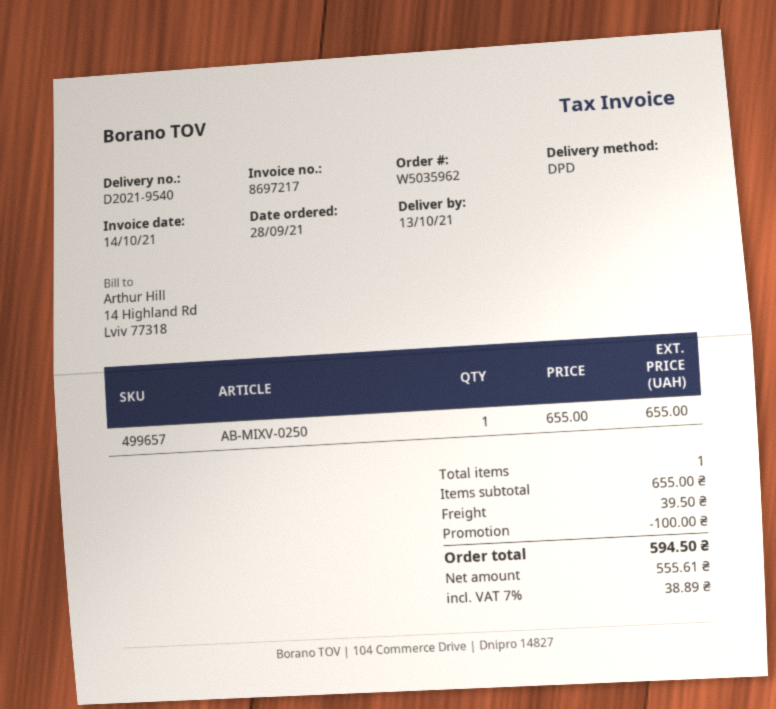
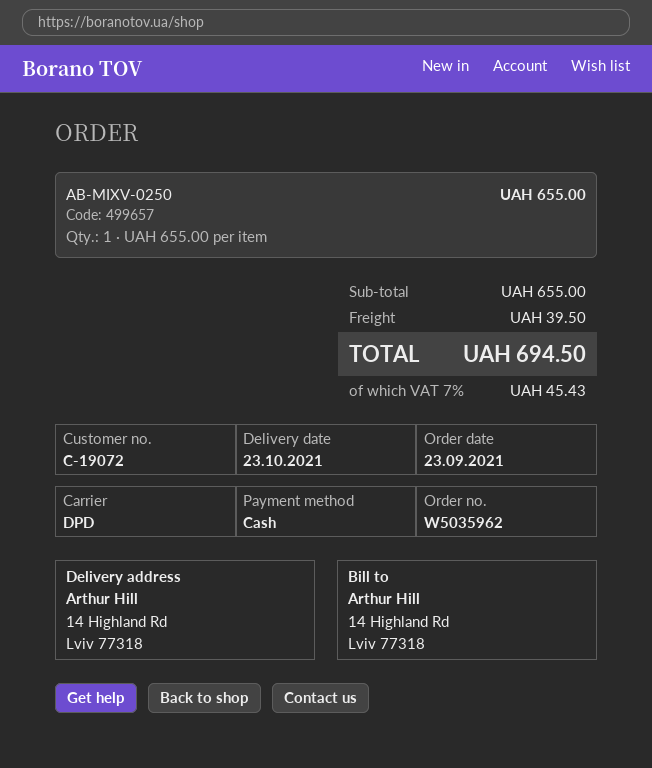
order date: 2021-09-28 -> 2021-09-23
delivery date: 2021-10-13 -> 2021-10-23
discount: 100.00 -> none
tax: 7% = 38.89 -> 7% = 45.43
total: 594.50 -> 694.50

